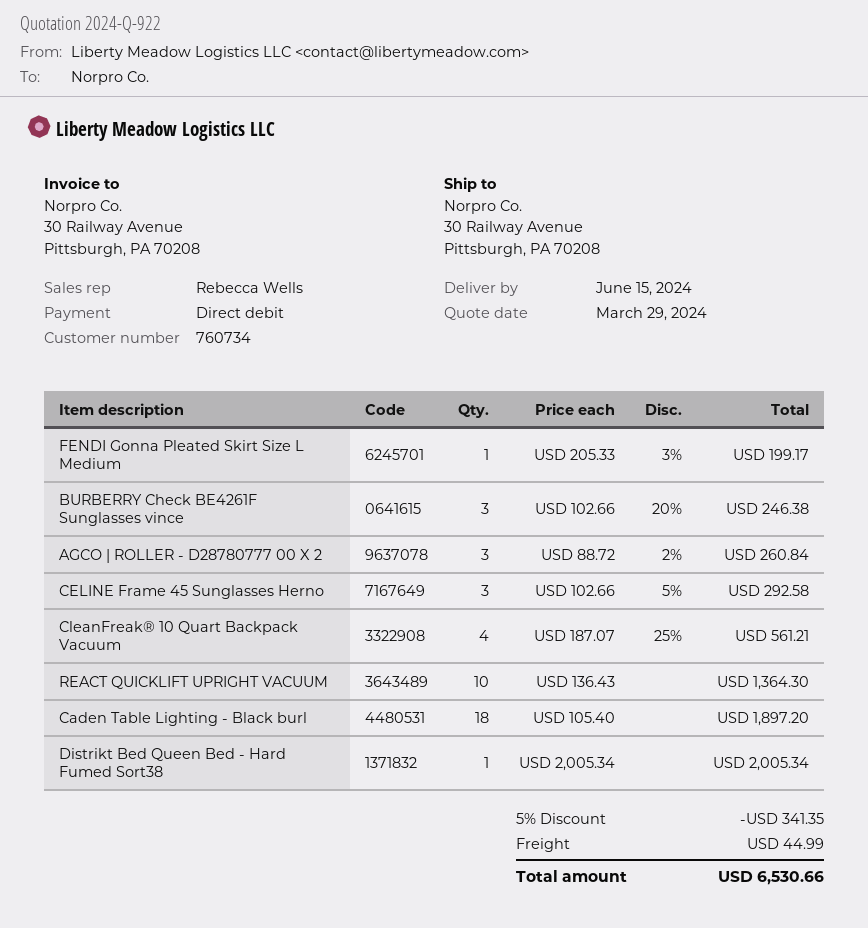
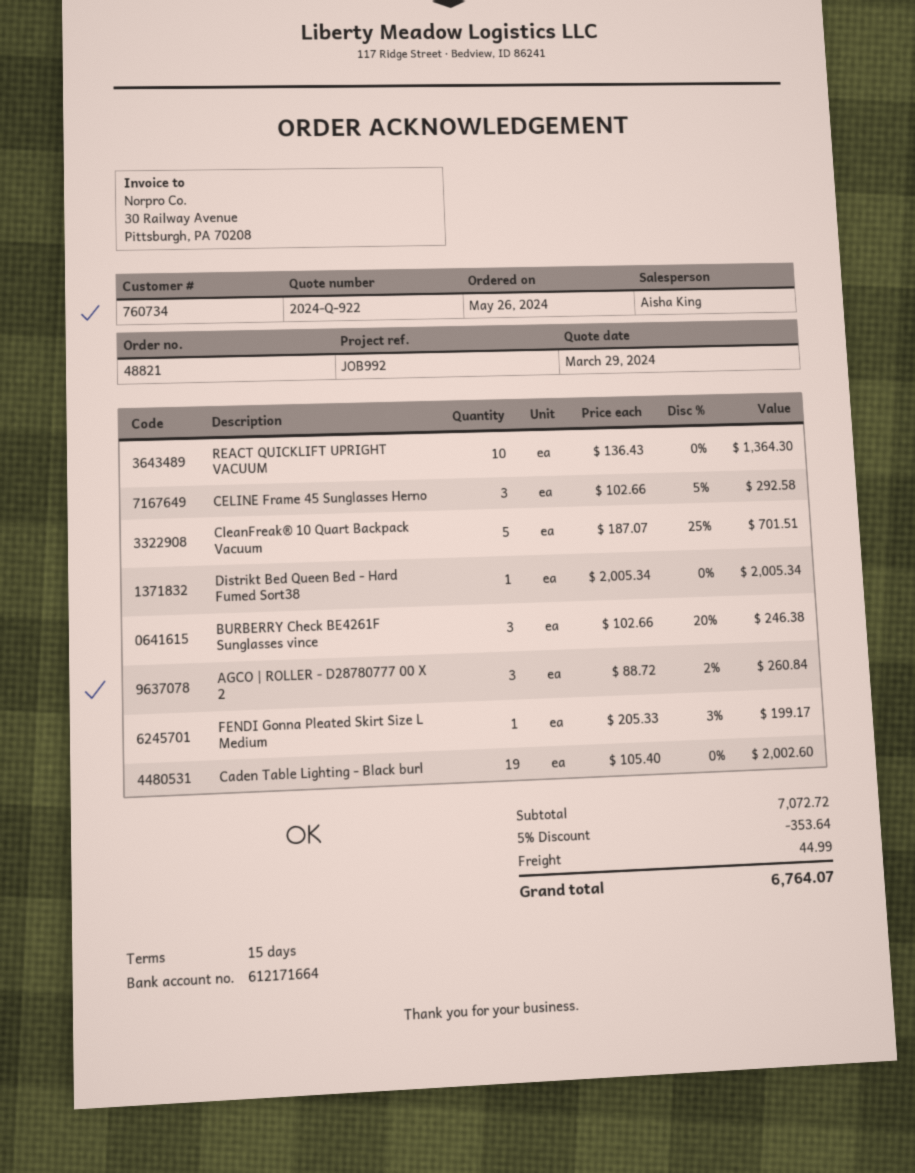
sales rep: Rebecca Wells -> Aisha King
CleanFreak® 10 Quart Backpack Vacuum: 4 x 187.07 - 25% = 561.21 -> 5 x 187.07 - 25% = 701.51
Caden Table Lighting - Black burl: 18 x 105.40 = 1897.20 -> 19 x 105.40 = 2002.60
discount: 5% = 341.35 -> 5% = 353.64
total: 6530.66 -> 6764.07

